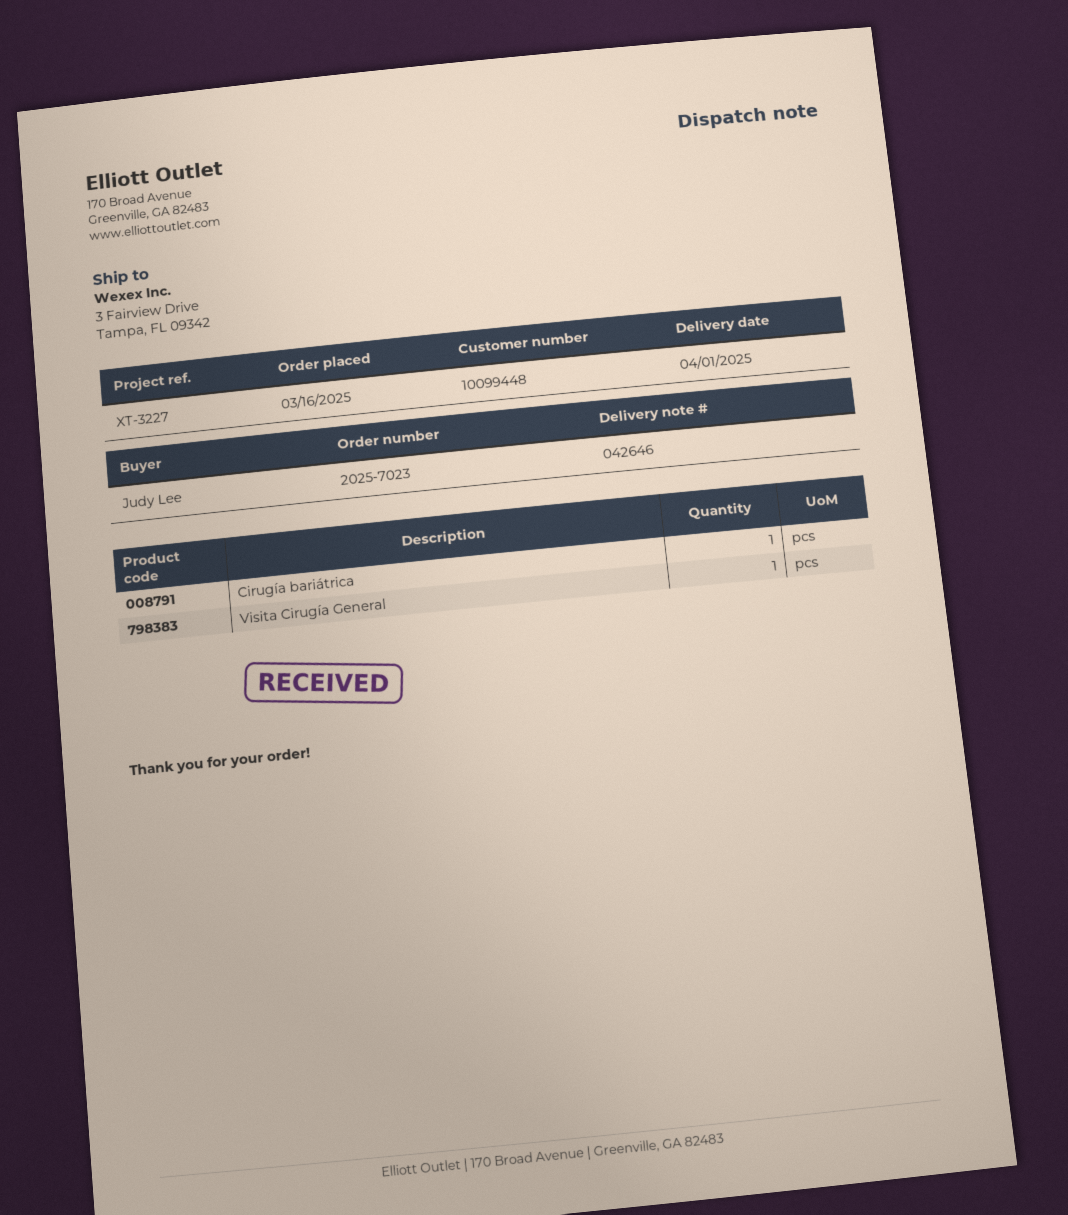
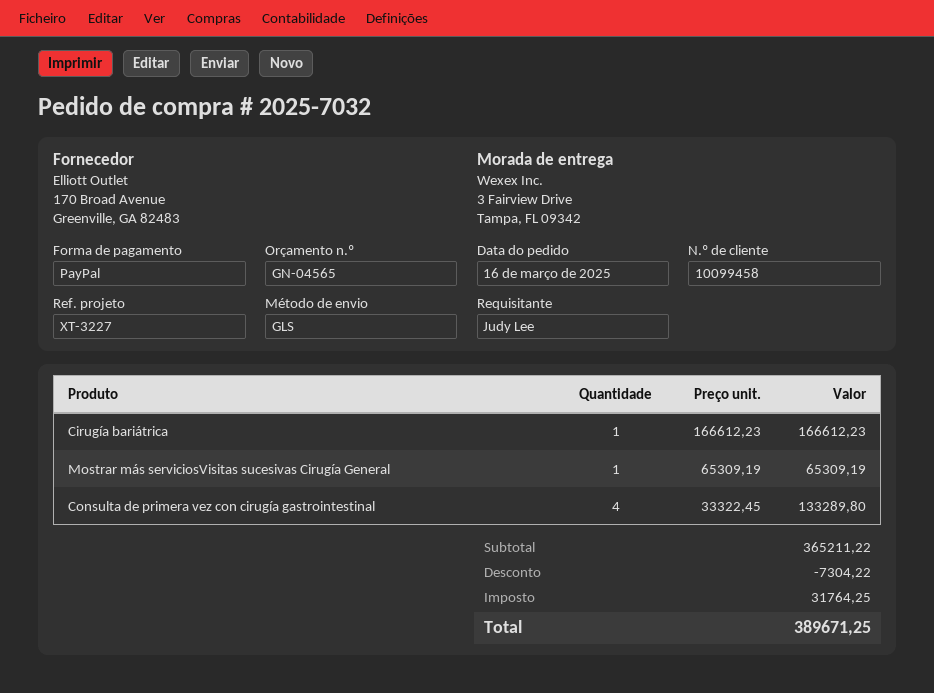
order number: 2025-7023 -> 2025-7032
customer number: 10099448 -> 10099458
Visita Cirugía General: 1 -> none
Mostrar más serviciosVisitas sucesivas Cirugía General: none -> 1
Consulta de primera vez con cirugía gastrointestinal: none -> 4

